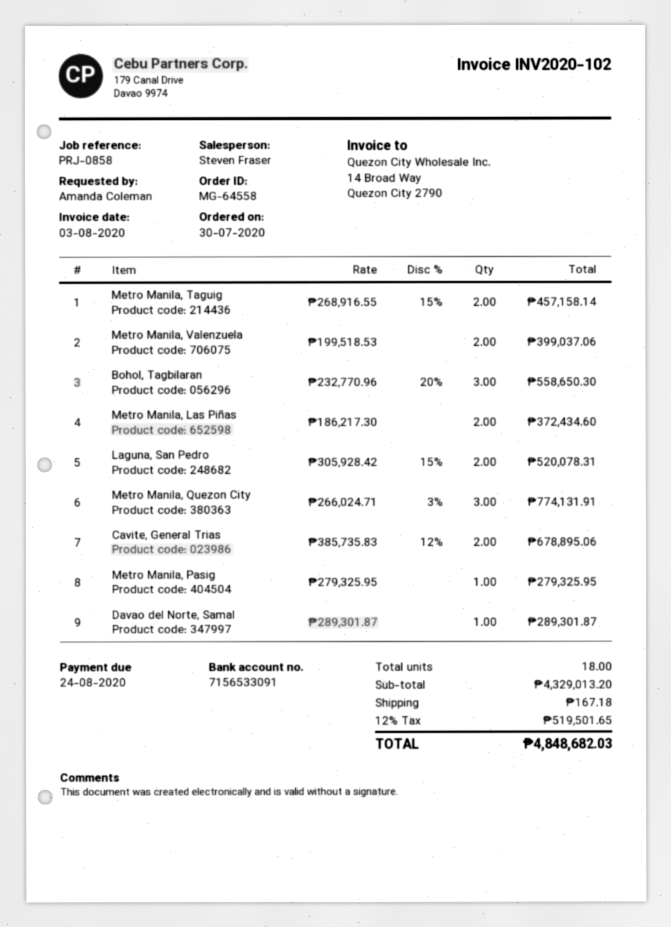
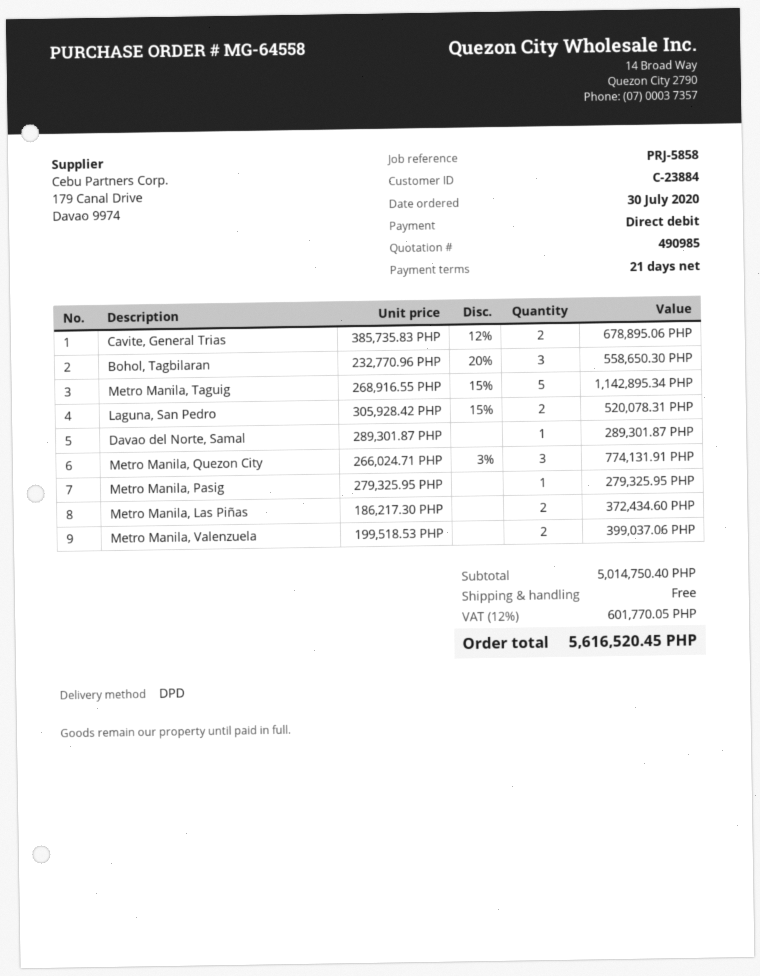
reference: PRJ-0858 -> PRJ-5858
Metro Manila, Taguig: 2 x 268916.55 - 15% = 457158.14 -> 5 x 268916.55 - 15% = 1142895.34
subtotal: 4329013.20 -> 5014750.40
shipping: 167.18 -> 0.00
tax: 12% = 519501.65 -> 12% = 601770.05
total: 4848682.03 -> 5616520.45

